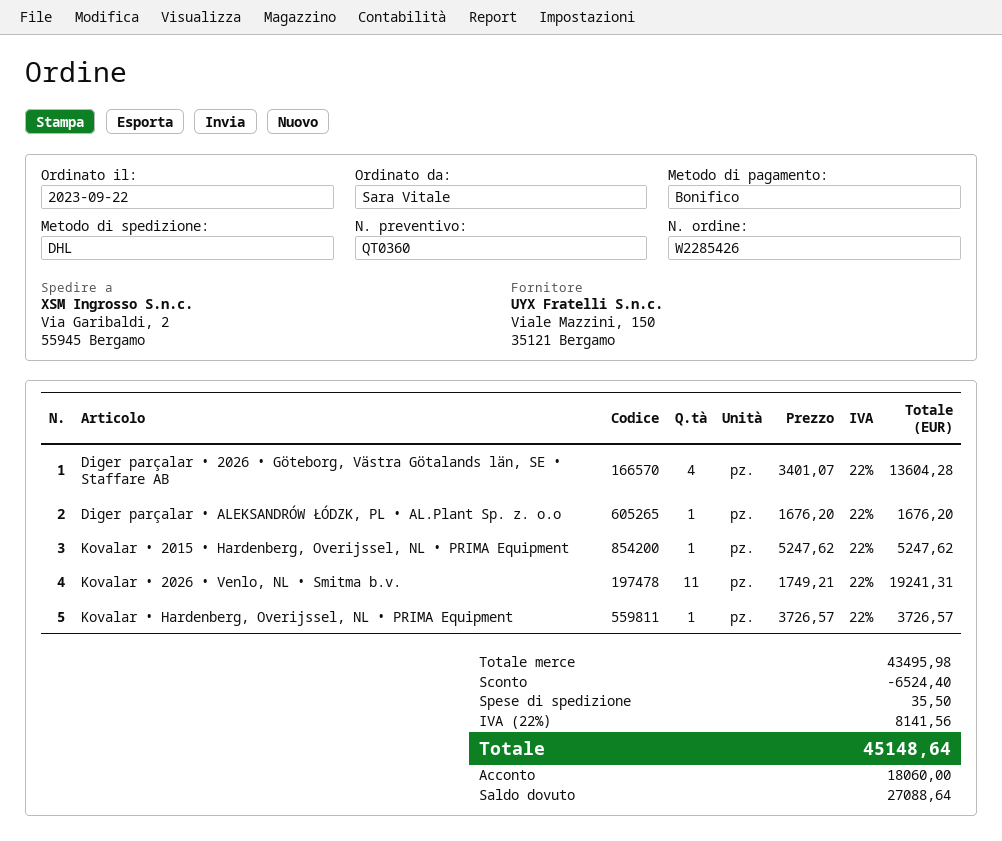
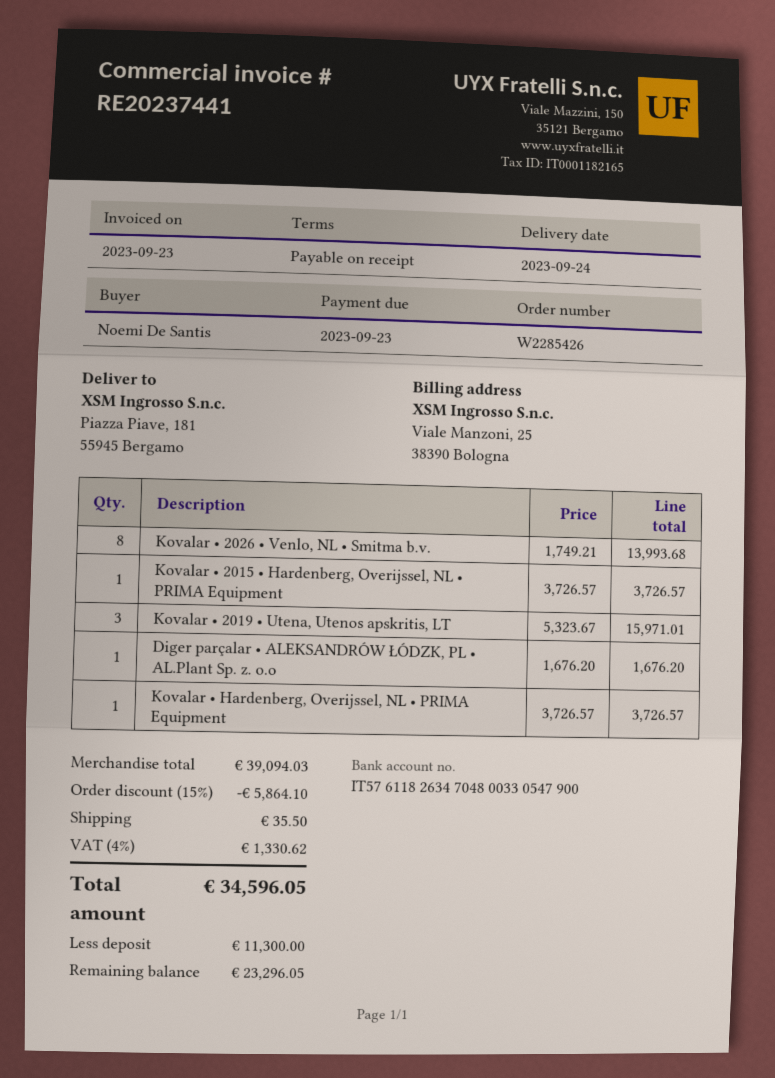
ordered by: Sara Vitale -> Noemi De Santis
ship to: Via Garibaldi, 2, 55945 Bergamo -> Piazza Piave, 181, 55945 Bergamo
Diger parçalar • 2026 • Göteborg, Västra Götalands län, SE • Staffare AB: 4 x 3401.07 = 13604.28 -> none
Kovalar • 2015 • Hardenberg, Overijssel, NL • PRIMA Equipment: 1 x 5247.62 = 5247.62 -> 1 x 3726.57 = 3726.57
Kovalar • 2026 • Venlo, NL • Smitma b.v.: 11 x 1749.21 = 19241.31 -> 8 x 1749.21 = 13993.68
Kovalar • 2019 • Utena, Utenos apskritis, LT: none -> 3 x 5323.67 = 15971.01
subtotal: 43495.98 -> 39094.03
discount: 6524.40 -> 5864.10
tax: 22% = 8141.56 -> 4% = 1330.62
total: 45148.64 -> 34596.05
deposit: 18060.00 -> 11300.00
balance: 27088.64 -> 23296.05

